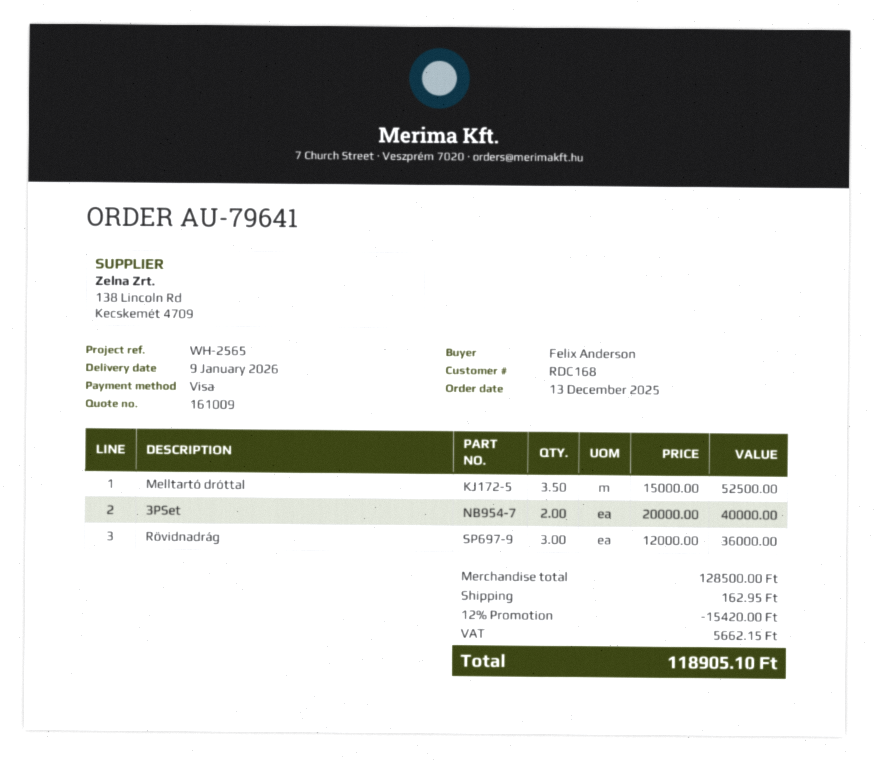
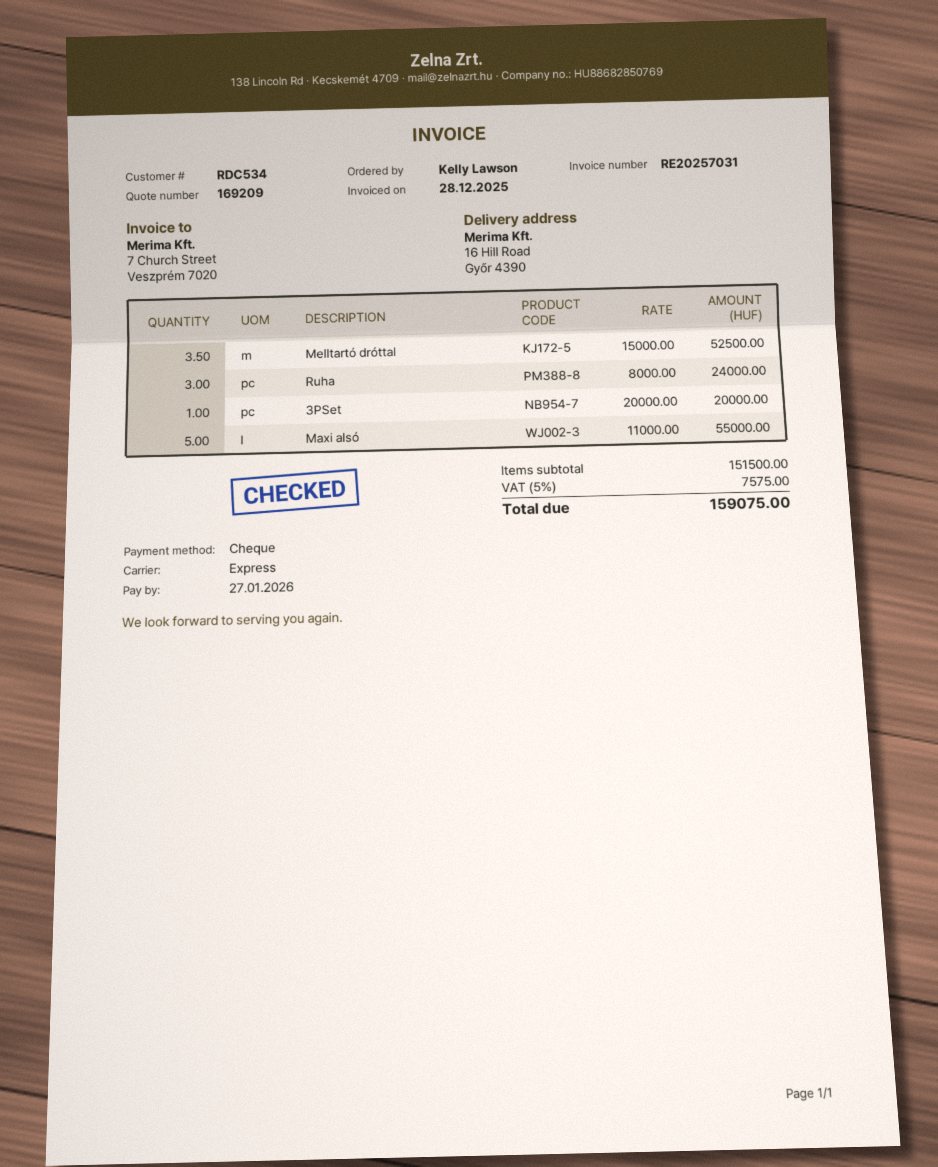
quote number: 161009 -> 169209
customer number: RDC168 -> RDC534
ordered by: Felix Anderson -> Kelly Lawson
payment method: Visa -> cheque
3PSet: 2 x 20000.00 = 40000.00 -> 1 x 20000.00 = 20000.00
Rövidnadrág: 3 x 12000.00 = 36000.00 -> none
Ruha: none -> 3 x 8000.00 = 24000.00
Maxi alsó: none -> 5 x 11000.00 = 55000.00
subtotal: 128500.00 -> 151500.00
discount: 12% = 15420.00 -> none
shipping: 162.95 -> none
tax: 5662.15 -> 7575.00
total: 118905.10 -> 159075.00

